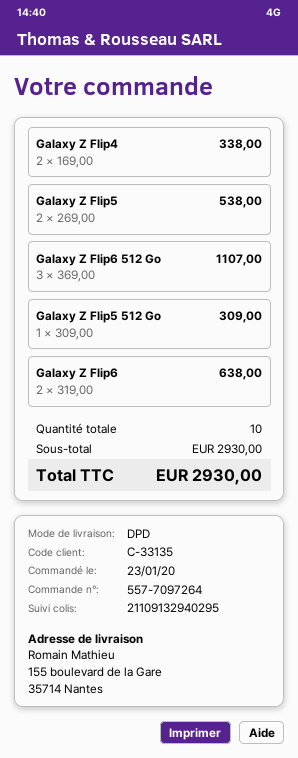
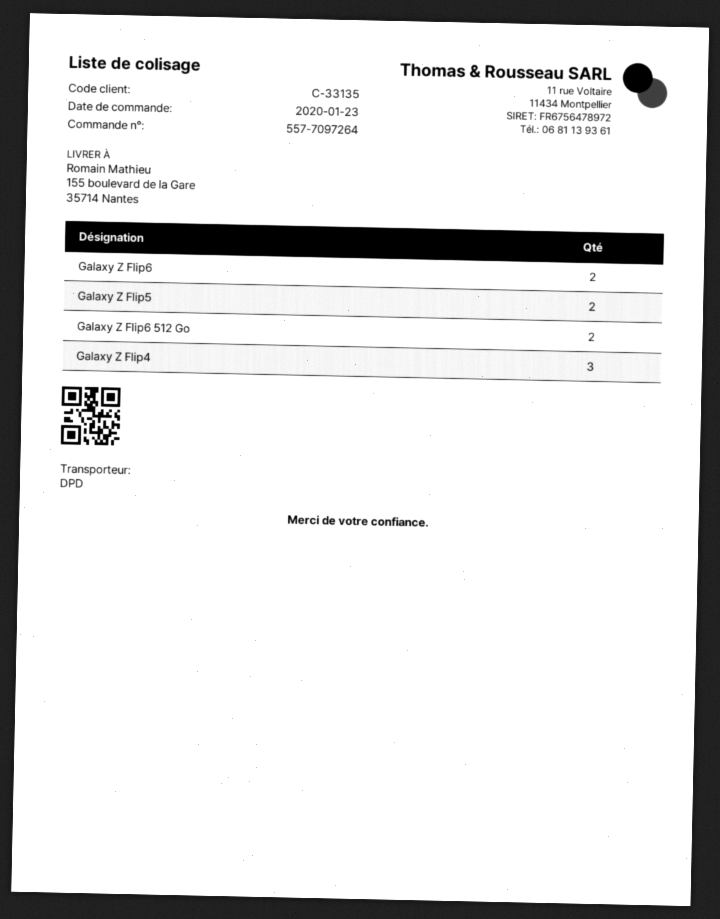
Galaxy Z Flip4: 2 -> 3
Galaxy Z Flip6 512 Go: 3 -> 2
Galaxy Z Flip5 512 Go: 1 -> none

